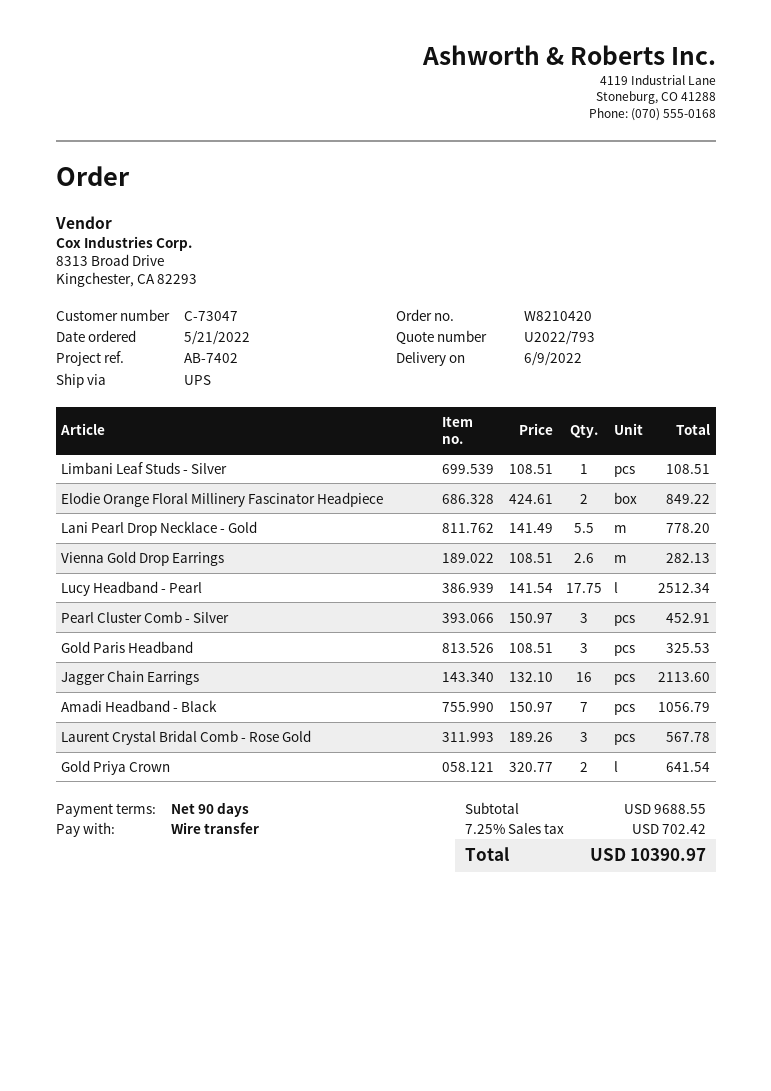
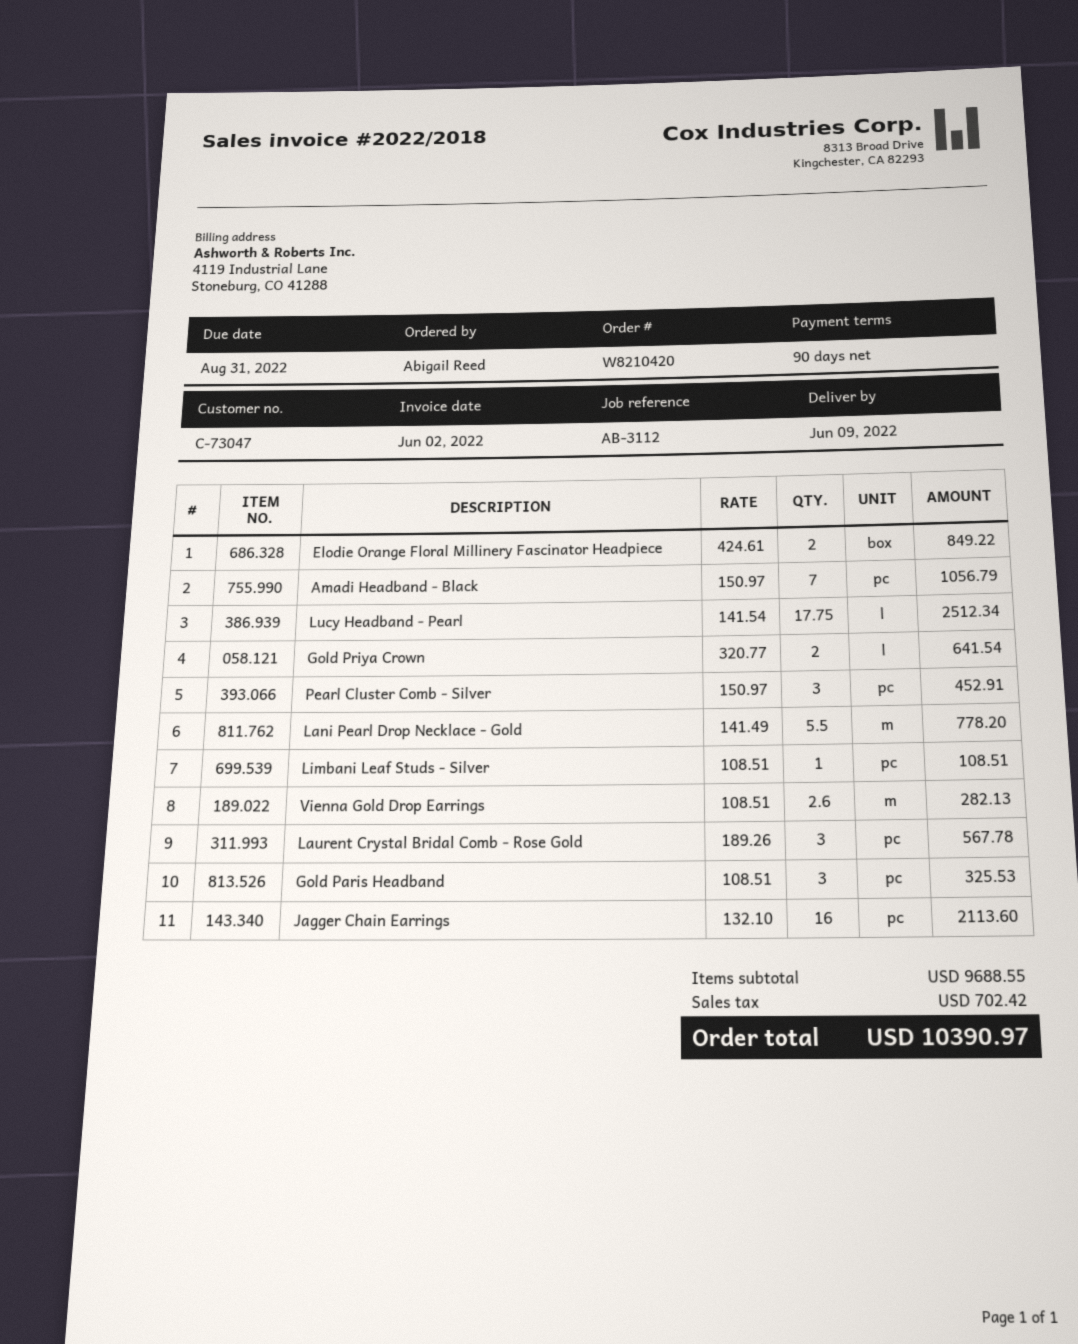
reference: AB-7402 -> AB-3112

